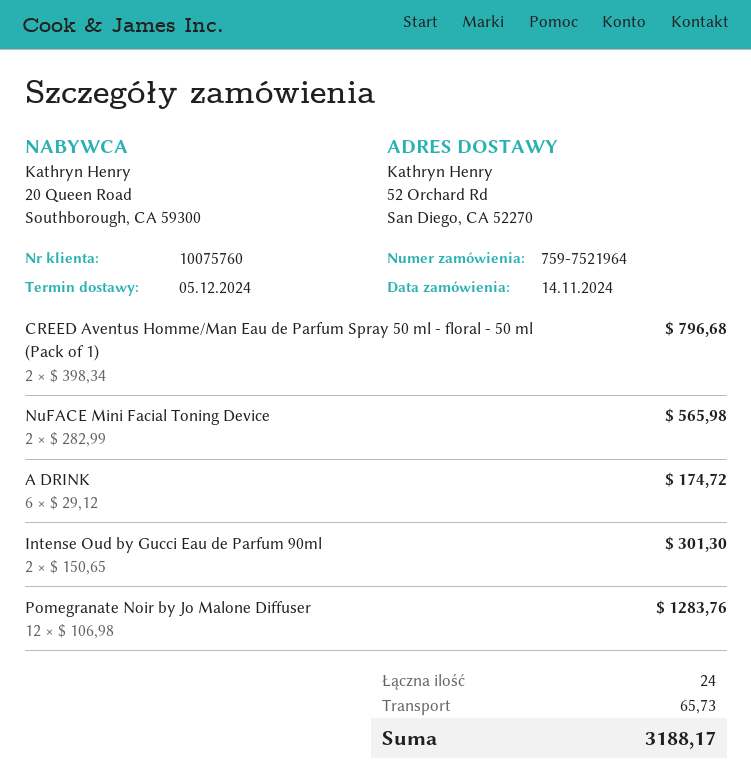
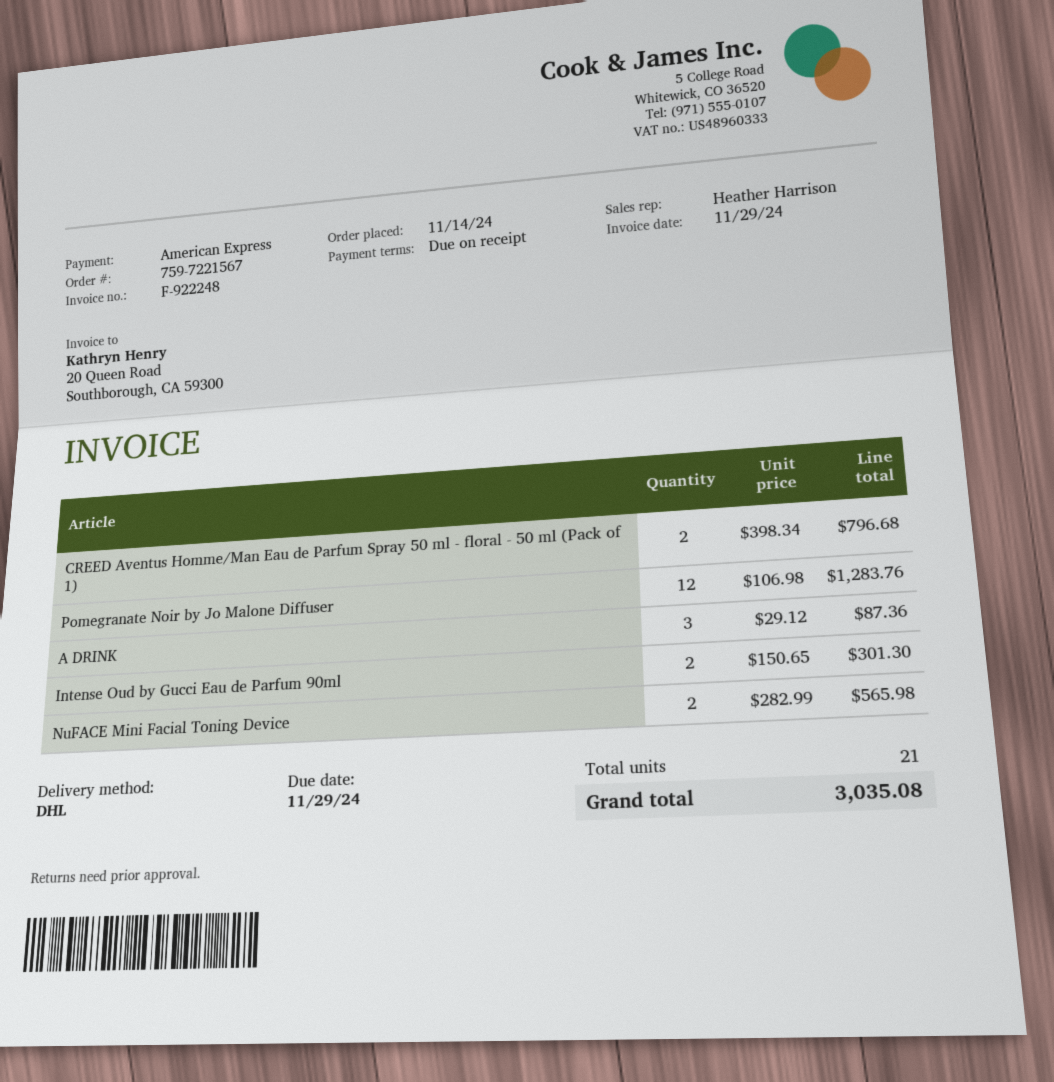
order number: 759-7521964 -> 759-7221567
A DRINK: 6 x 29.12 = 174.72 -> 3 x 29.12 = 87.36
total quantity: 24 -> 21
shipping: 65.73 -> none
total: 3188.17 -> 3035.08

